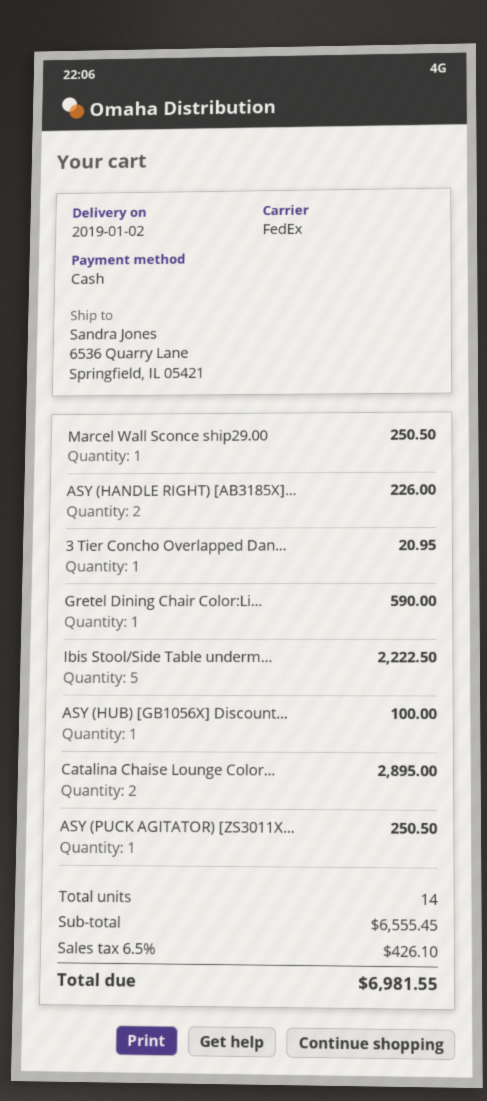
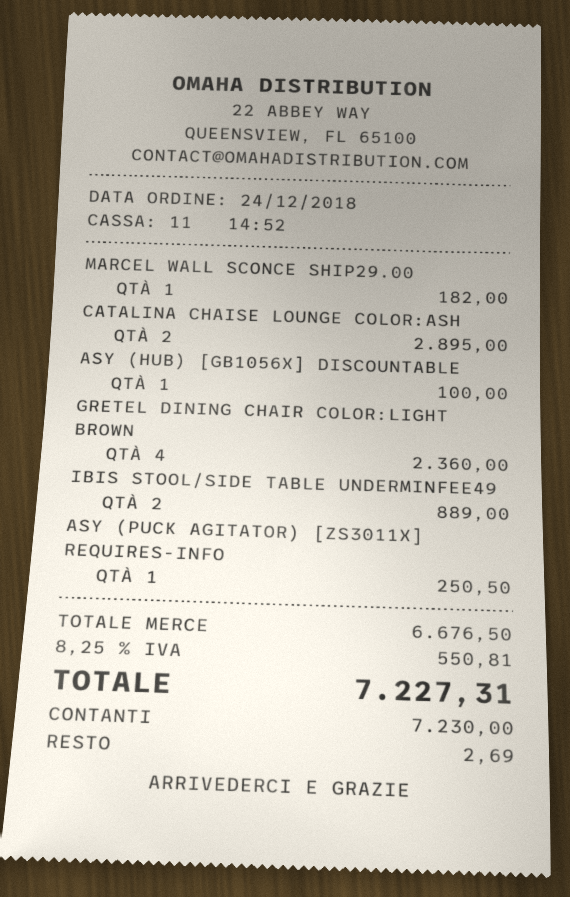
Marcel Wall Sconce ship29.00: 1 for 250.50 -> 1 for 182.00
ASY (HANDLE RIGHT) [AB3185X]...: 2 for 226.00 -> none
3 Tier Concho Overlapped Dan...: 1 for 20.95 -> none
Gretel Dining Chair Color:Li...: 1 for 590.00 -> 4 for 2360.00
Ibis Stool/Side Table underm...: 5 for 2222.50 -> 2 for 889.00
subtotal: 6555.45 -> 6676.50
tax: 6.5% = 426.10 -> 8.25% = 550.81
total: 6981.55 -> 7227.31

